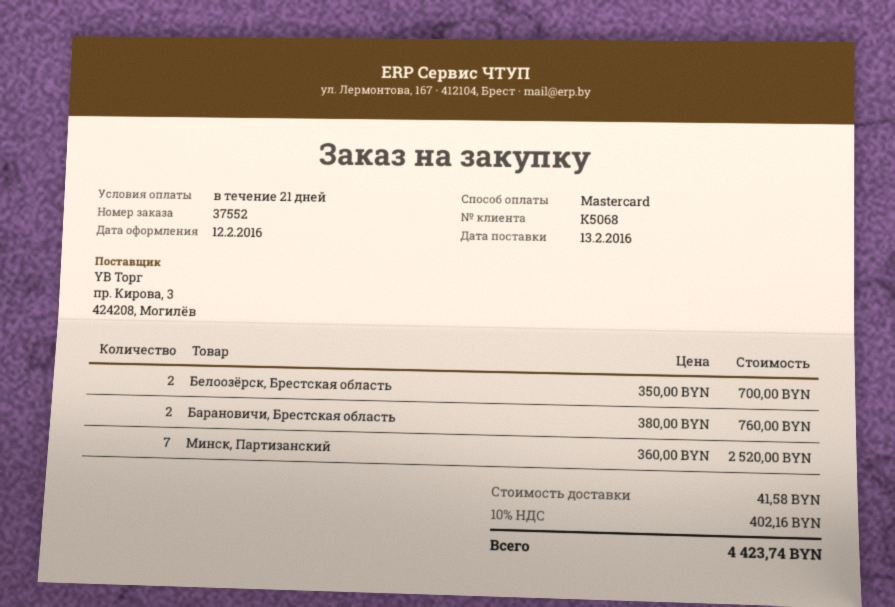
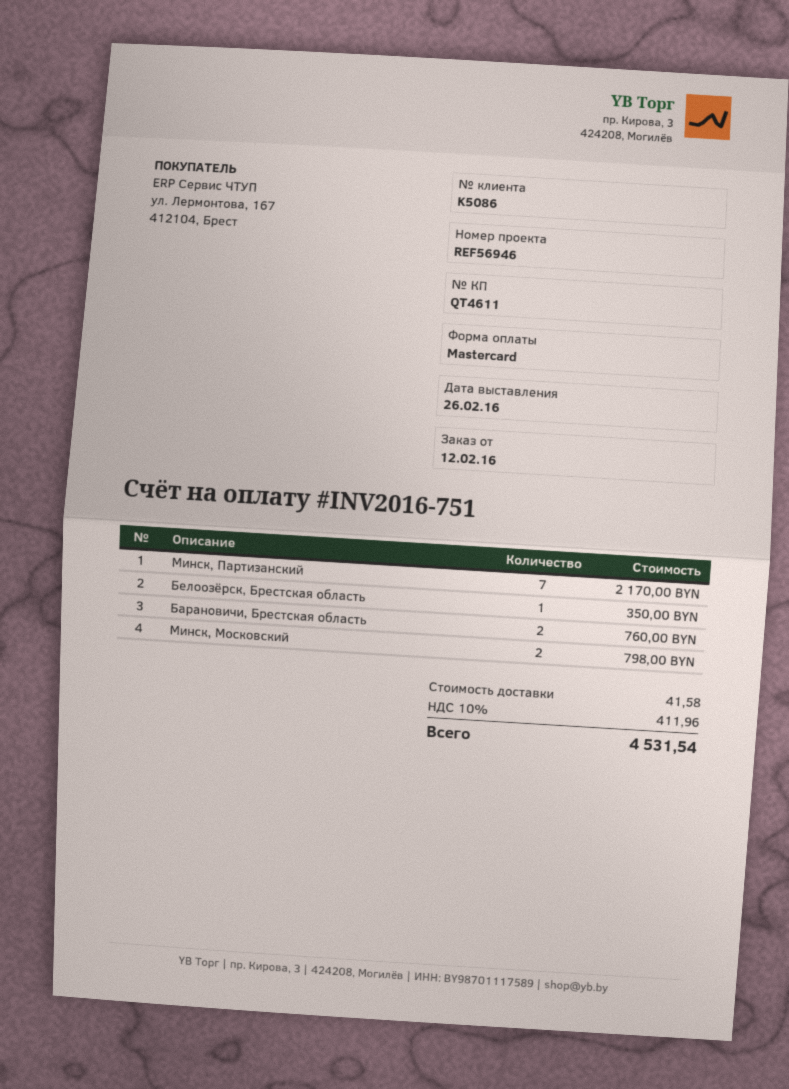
customer number: K5068 -> K5086
Белоозёрск, Брестская область: 2 for 700.00 -> 1 for 350.00
Минск, Партизанский: 7 for 2520.00 -> 7 for 2170.00
Минск, Московский: none -> 2 for 798.00
tax: 10% = 402.16 -> 10% = 411.96
total: 4423.74 -> 4531.54

